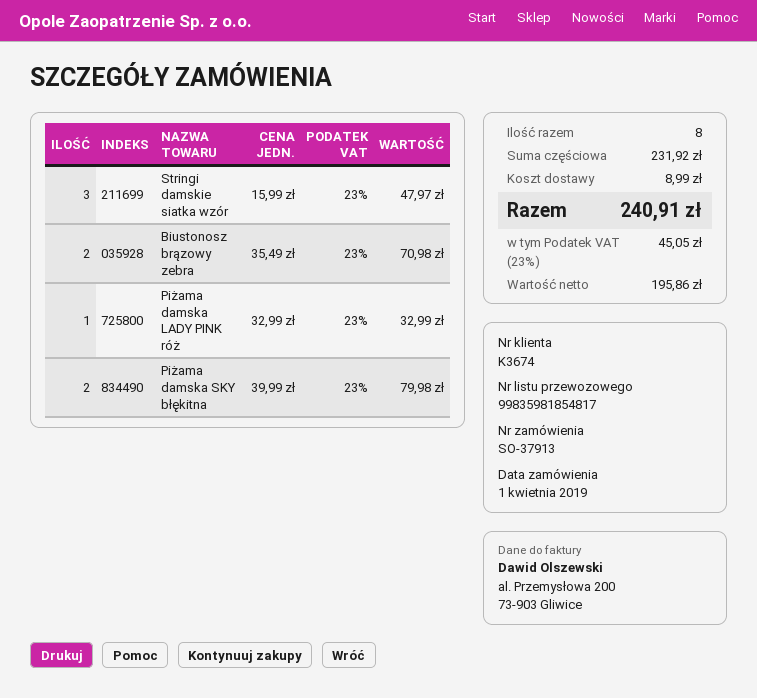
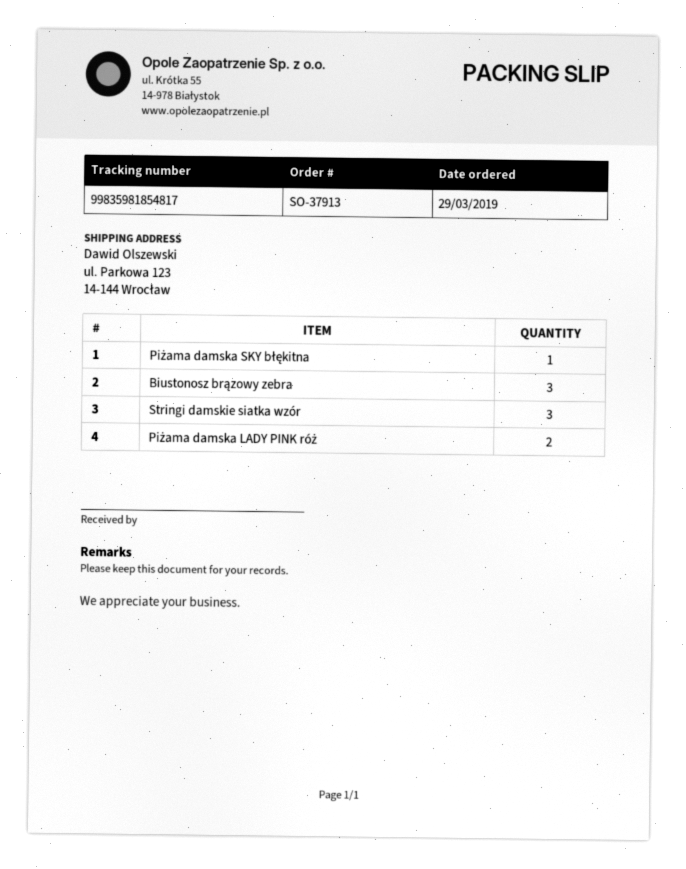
order date: 2019-04-01 -> 2019-03-29
Biustonosz brązowy zebra: 2 -> 3
Piżama damska LADY PINK róż: 1 -> 2
Piżama damska SKY błękitna: 2 -> 1

